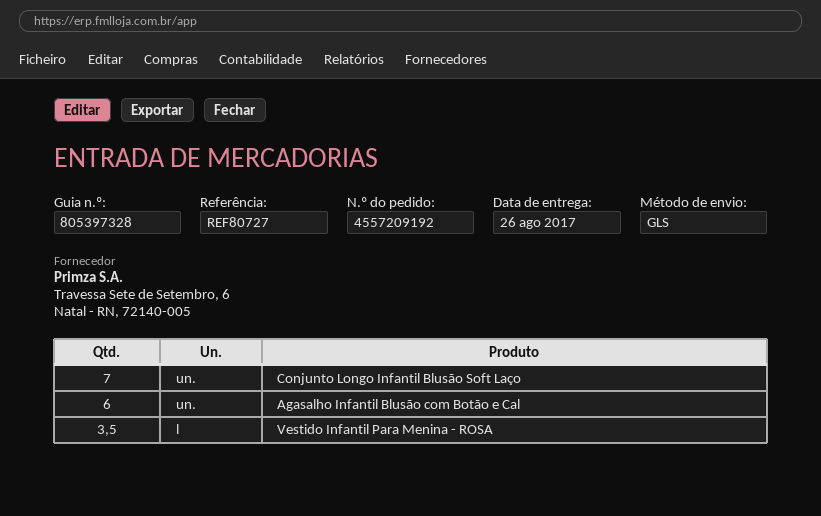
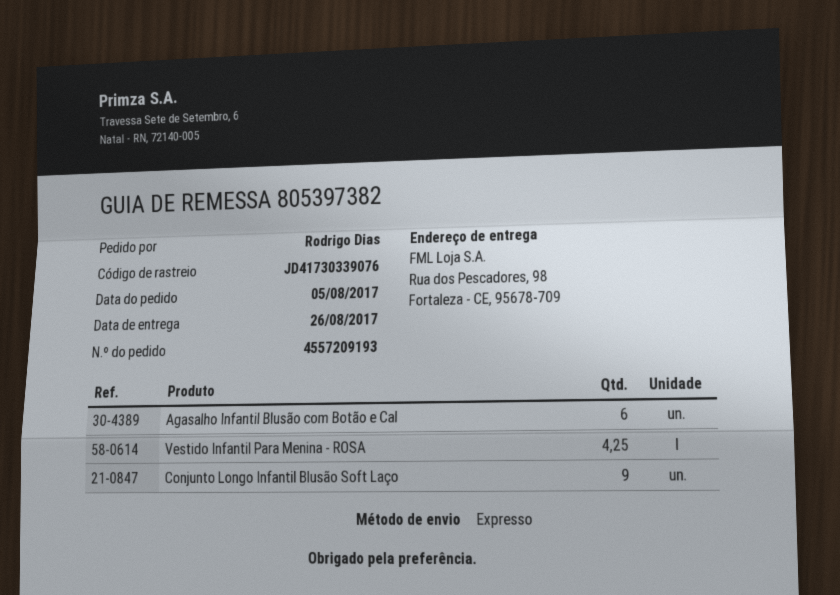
order number: 4557209192 -> 4557209193
delivery note number: 805397328 -> 805397382
shipping method: GLS -> express
Conjunto Longo Infantil Blusão Soft Laço: 7 -> 9
Vestido Infantil Para Menina - ROSA: 3.5 -> 4.25

